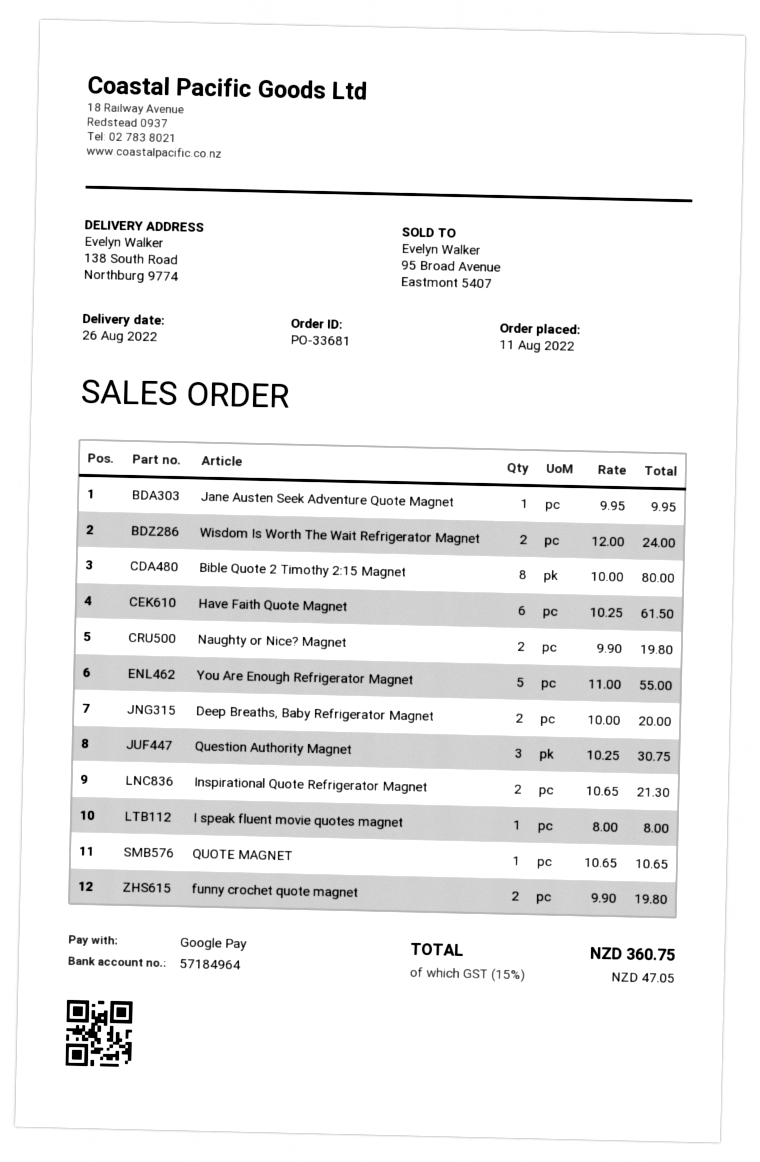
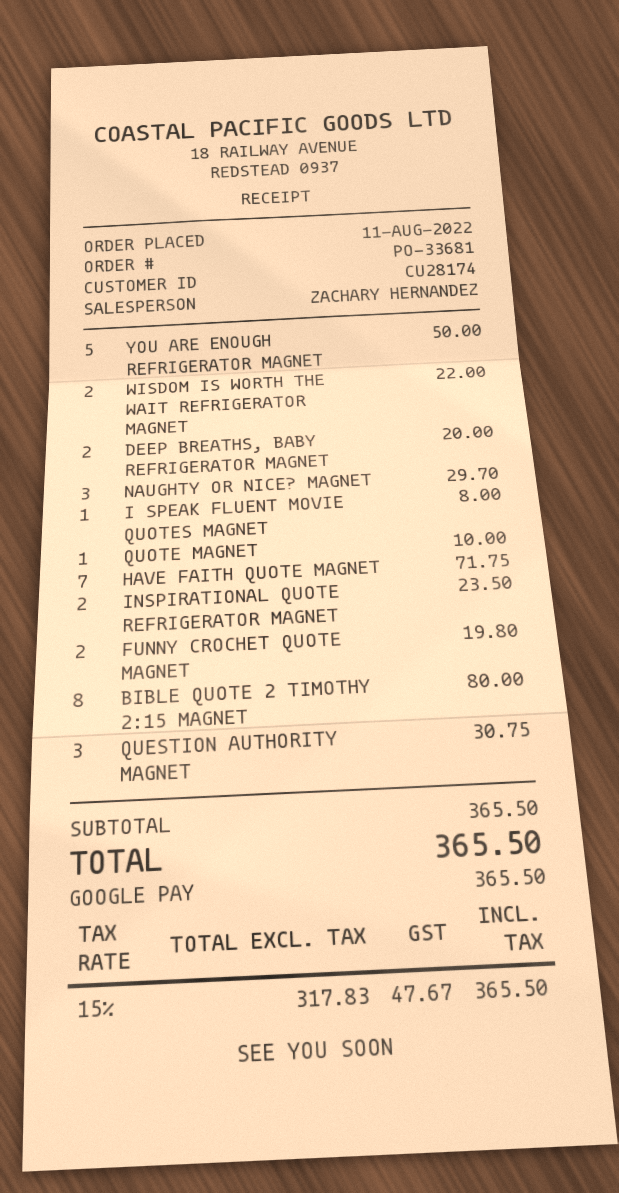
Jane Austen Seek Adventure Quote Magnet: 1 for 9.95 -> none
Wisdom Is Worth The Wait Refrigerator Magnet: 2 for 24.00 -> 2 for 22.00
Have Faith Quote Magnet: 6 for 61.50 -> 7 for 71.75
Naughty or Nice? Magnet: 2 for 19.80 -> 3 for 29.70
You Are Enough Refrigerator Magnet: 5 for 55.00 -> 5 for 50.00
Inspirational Quote Refrigerator Magnet: 2 for 21.30 -> 2 for 23.50
QUOTE MAGNET: 1 for 10.65 -> 1 for 10.00
tax: 15% = 47.05 -> 15% = 47.67
total: 360.75 -> 365.50

